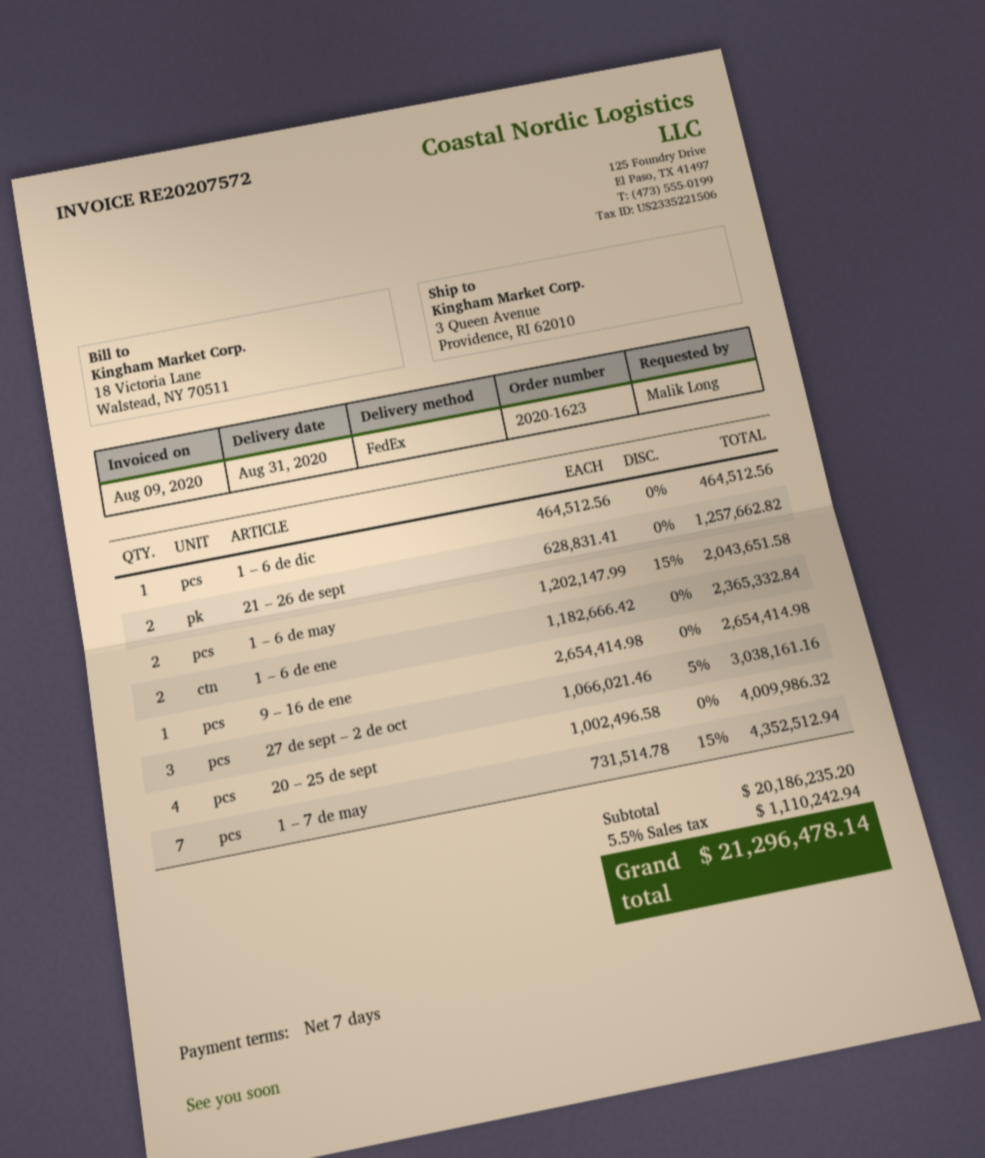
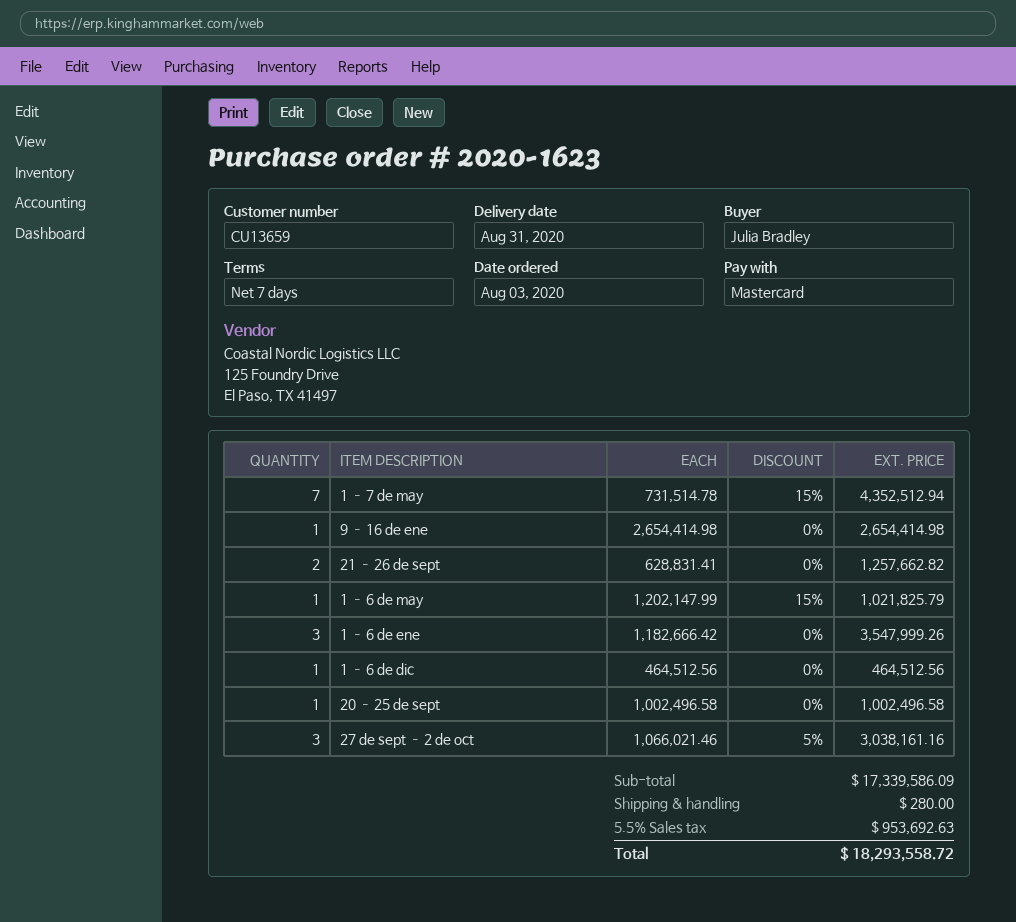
ordered by: Malik Long -> Julia Bradley
1 – 6 de may: 2 x 1202147.99 - 15% = 2043651.58 -> 1 x 1202147.99 - 15% = 1021825.79
1 – 6 de ene: 2 x 1182666.42 = 2365332.84 -> 3 x 1182666.42 = 3547999.26
20 – 25 de sept: 4 x 1002496.58 = 4009986.32 -> 1 x 1002496.58 = 1002496.58
subtotal: 20186235.20 -> 17339586.09
shipping: none -> 280.00
tax: 5.5% = 1110242.94 -> 5.5% = 953692.63
total: 21296478.14 -> 18293558.72

